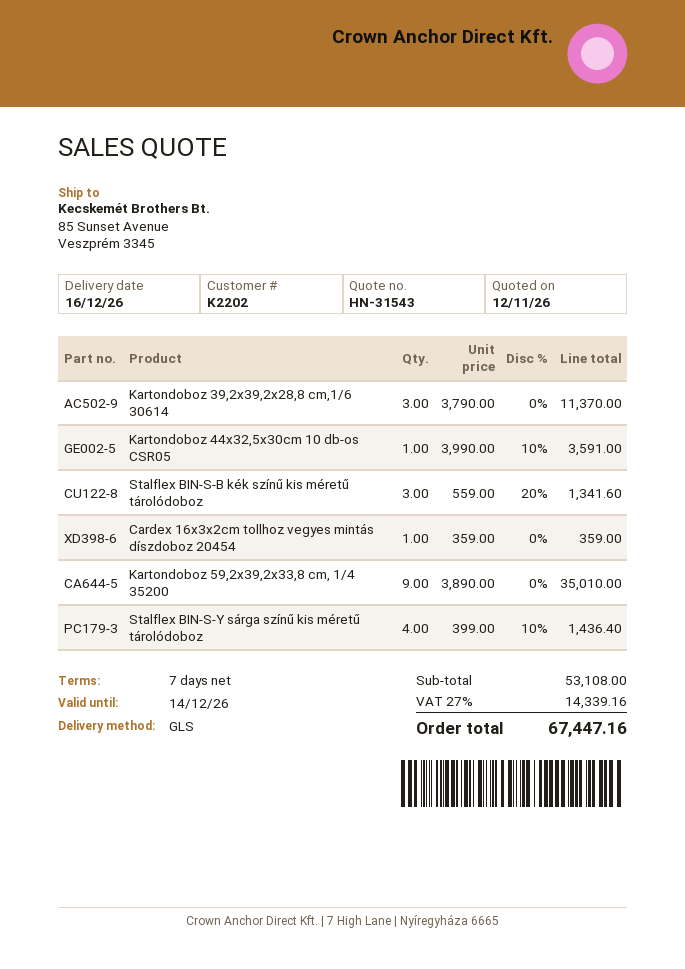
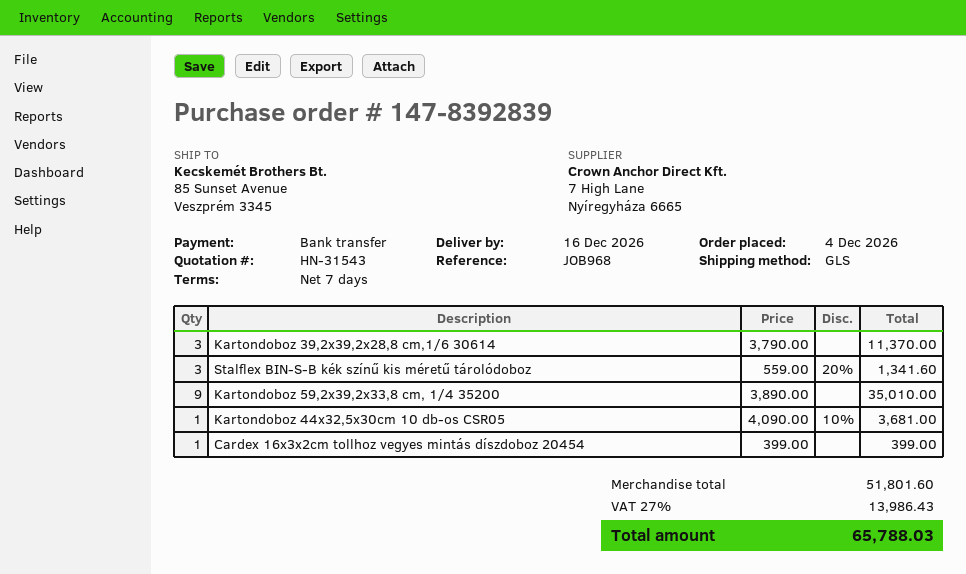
Kartondoboz 44x32,5x30cm 10 db-os CSR05: 1 x 3990.00 - 10% = 3591.00 -> 1 x 4090.00 - 10% = 3681.00
Cardex 16x3x2cm tollhoz vegyes mintás díszdoboz 20454: 1 x 359.00 = 359.00 -> 1 x 399.00 = 399.00
Stalflex BIN-S-Y sárga színű kis méretű tárolódoboz: 4 x 399.00 - 10% = 1436.40 -> none
subtotal: 53108.00 -> 51801.60
tax: 27% = 14339.16 -> 27% = 13986.43
total: 67447.16 -> 65788.03

